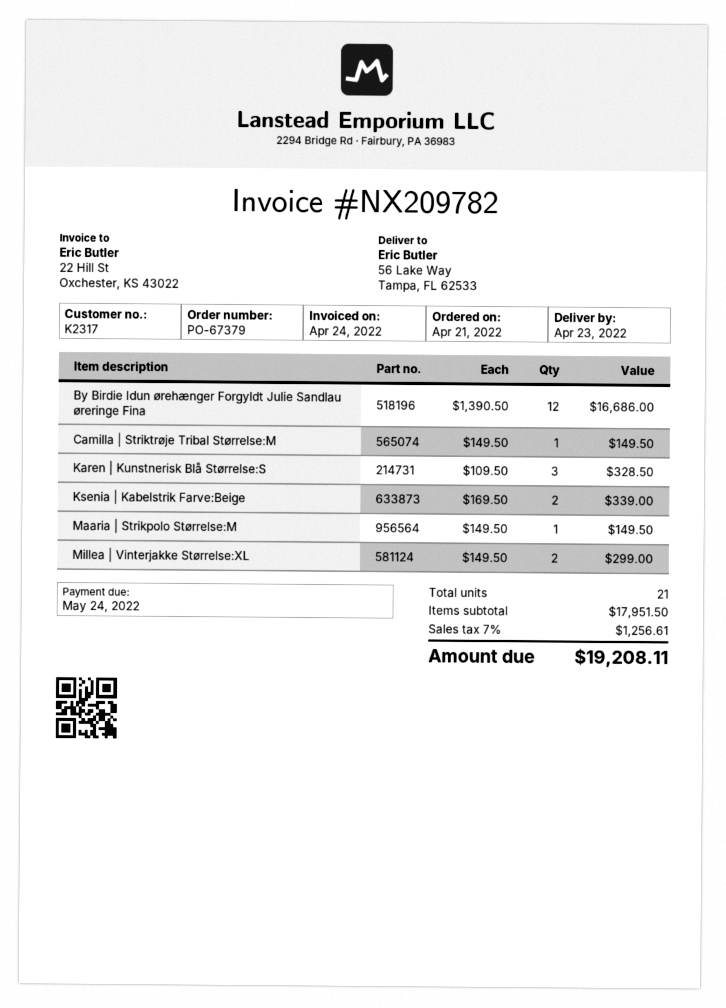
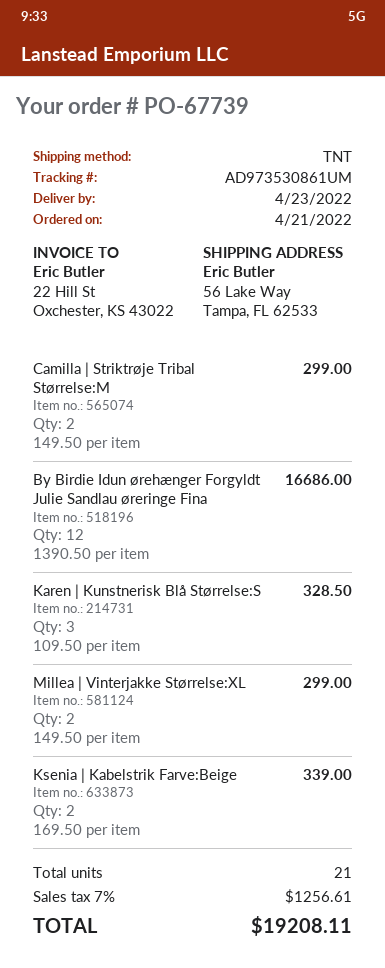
order number: PO-67379 -> PO-67739
Camilla | Striktrøje Tribal Størrelse:M: 1 x 149.50 = 149.50 -> 2 x 149.50 = 299.00
Maaria | Strikpolo Størrelse:M: 1 x 149.50 = 149.50 -> none

